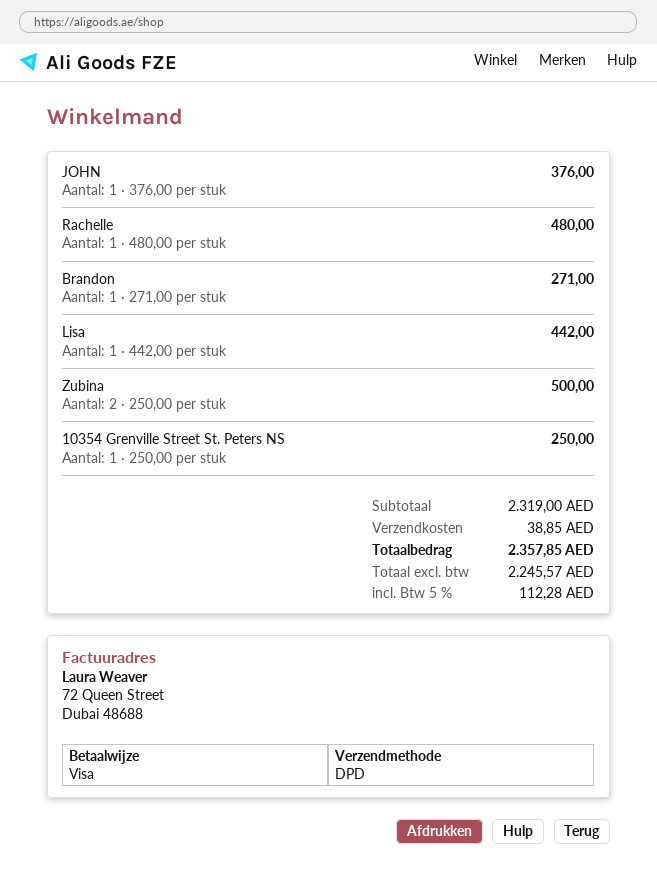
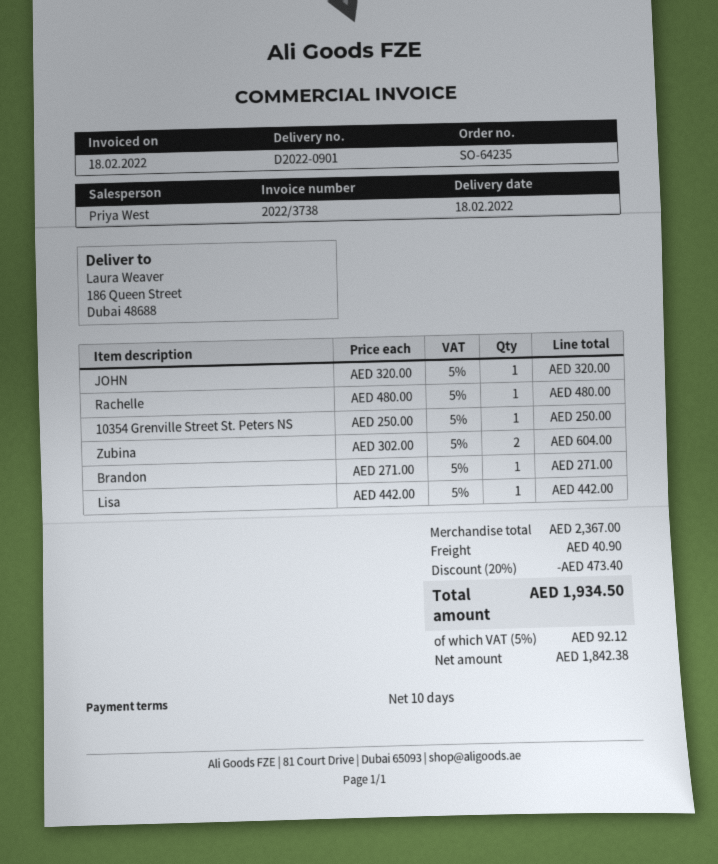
JOHN: 1 x 376.00 = 376.00 -> 1 x 320.00 = 320.00
Zubina: 2 x 250.00 = 500.00 -> 2 x 302.00 = 604.00
subtotal: 2319.00 -> 2367.00
discount: none -> 20% = 473.40
shipping: 38.85 -> 40.90
net: 2245.57 -> 1842.38
tax: 5% = 112.28 -> 5% = 92.12
total: 2357.85 -> 1934.50

